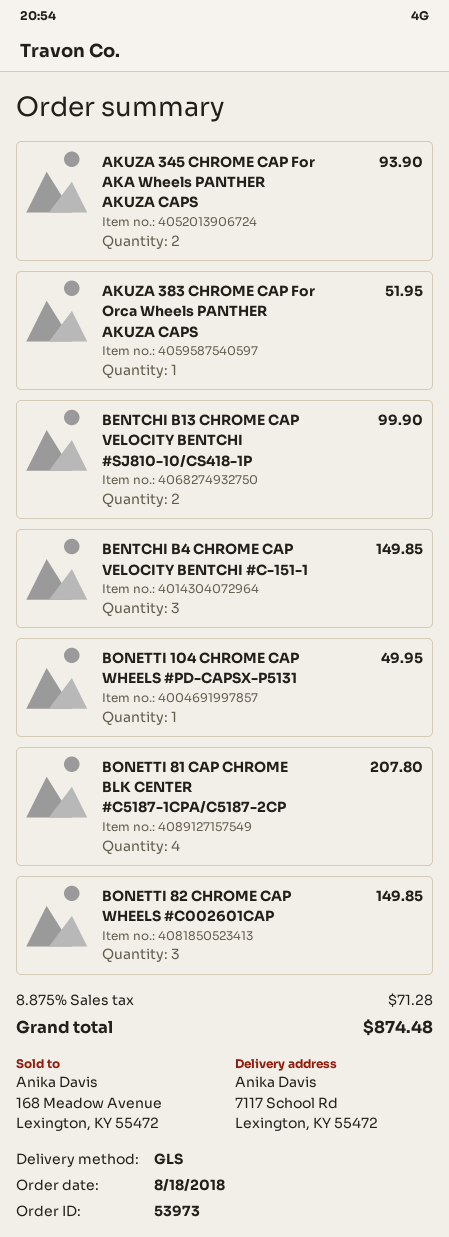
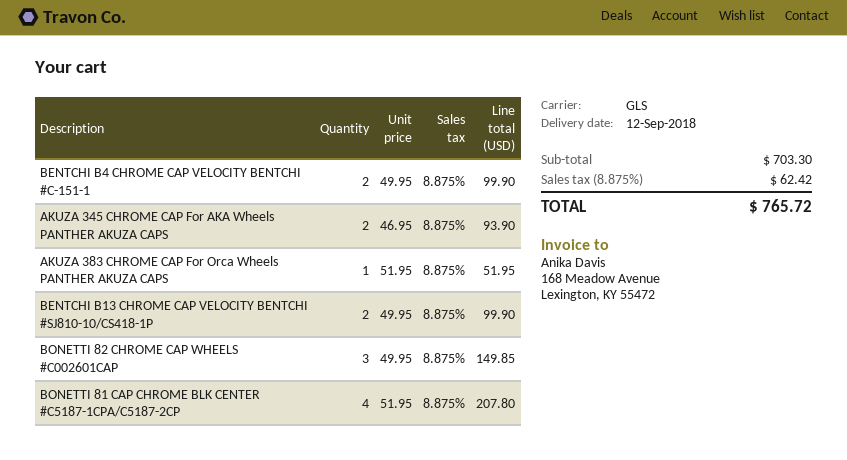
BENTCHI B4 CHROME CAP VELOCITY BENTCHI #C-151-1: 3 for 149.85 -> 2 for 99.90
BONETTI 104 CHROME CAP WHEELS #PD-CAPSX-P5131: 1 for 49.95 -> none
tax: 8.875% = 71.28 -> 8.875% = 62.42
total: 874.48 -> 765.72

